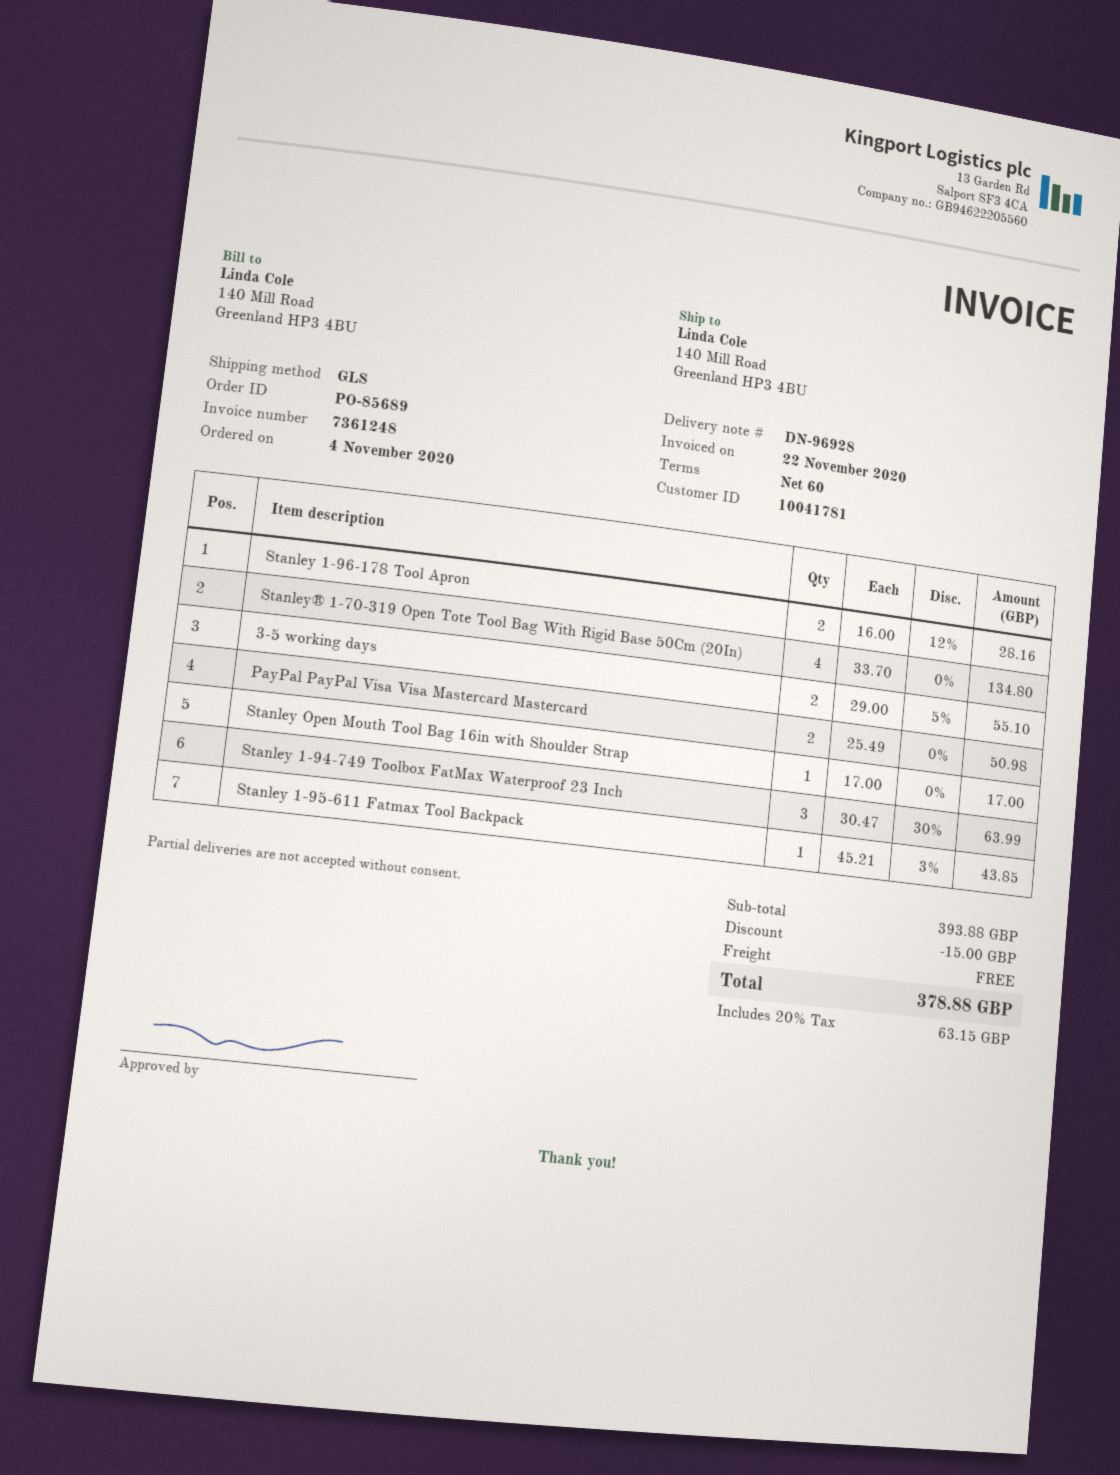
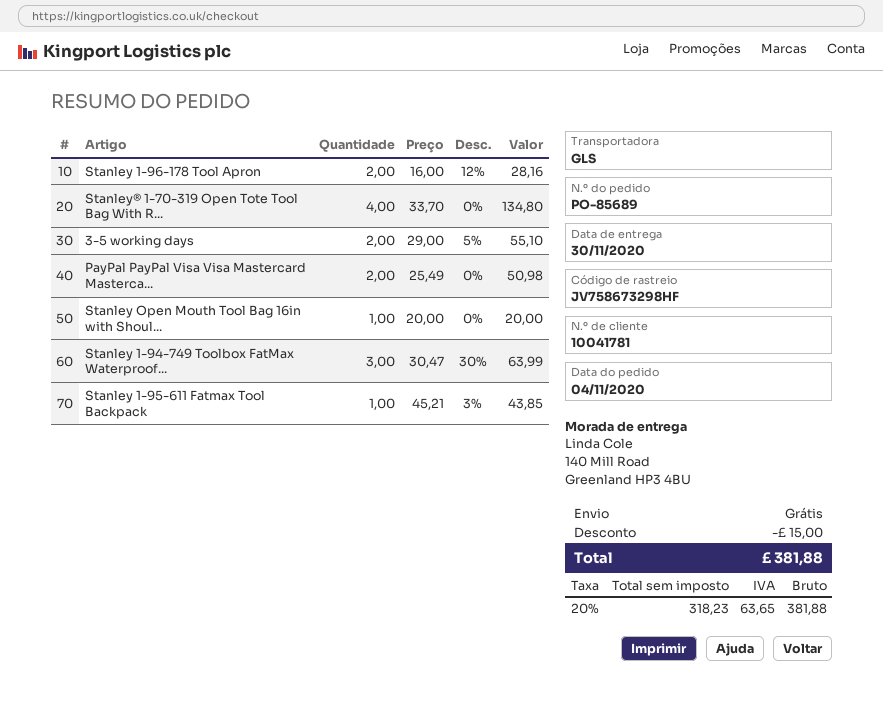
Stanley Open Mouth Tool Bag 16in with Shoulder Strap: 1 x 17.00 = 17.00 -> 1 x 20.00 = 20.00
tax: 20% = 63.15 -> 20% = 63.65
total: 378.88 -> 381.88

